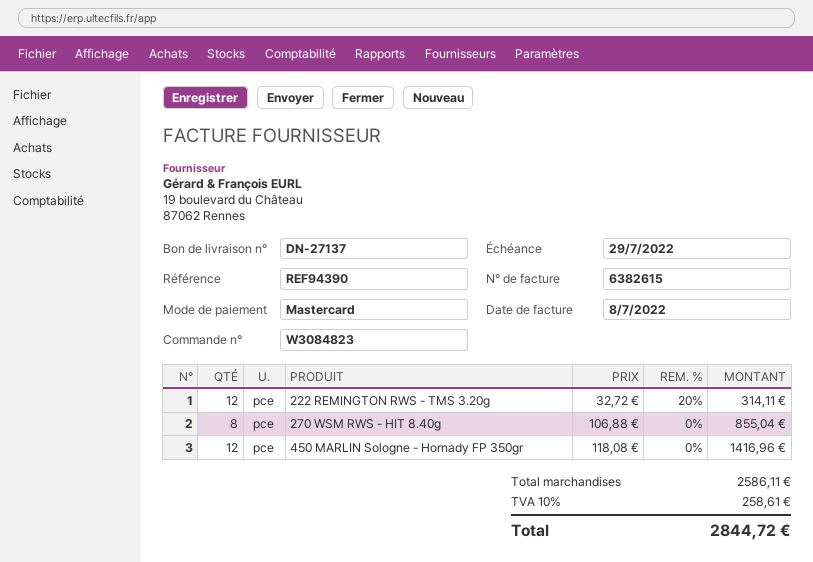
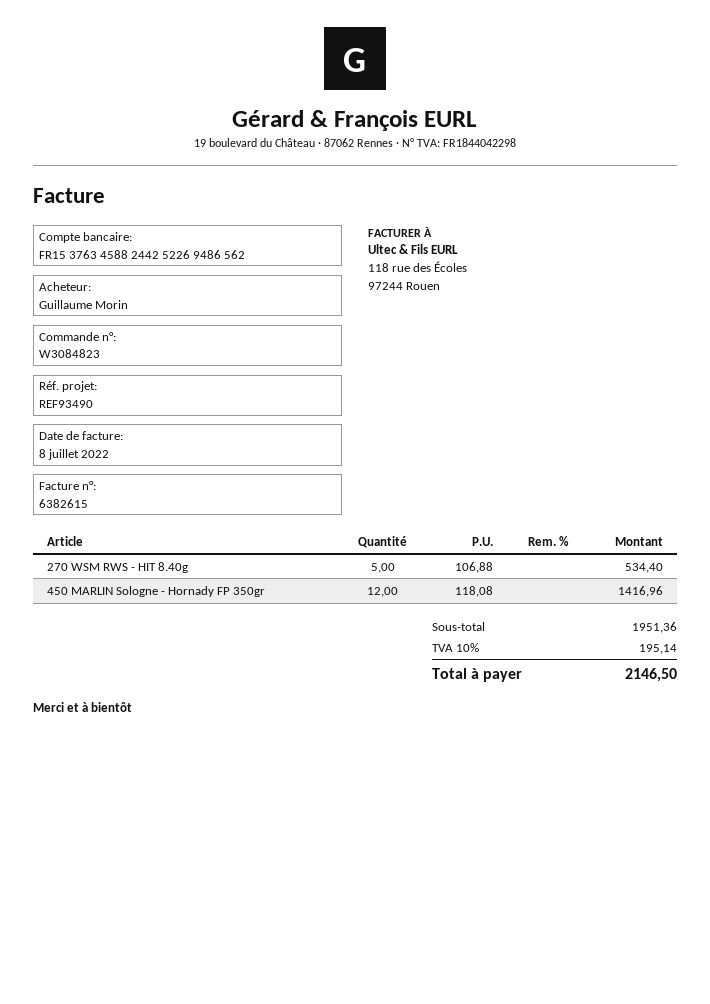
reference: REF94390 -> REF93490
222 REMINGTON RWS - TMS 3.20g: 12 x 32.72 - 20% = 314.11 -> none
270 WSM RWS - HIT 8.40g: 8 x 106.88 = 855.04 -> 5 x 106.88 = 534.40
subtotal: 2586.11 -> 1951.36
tax: 10% = 258.61 -> 10% = 195.14
total: 2844.72 -> 2146.50

